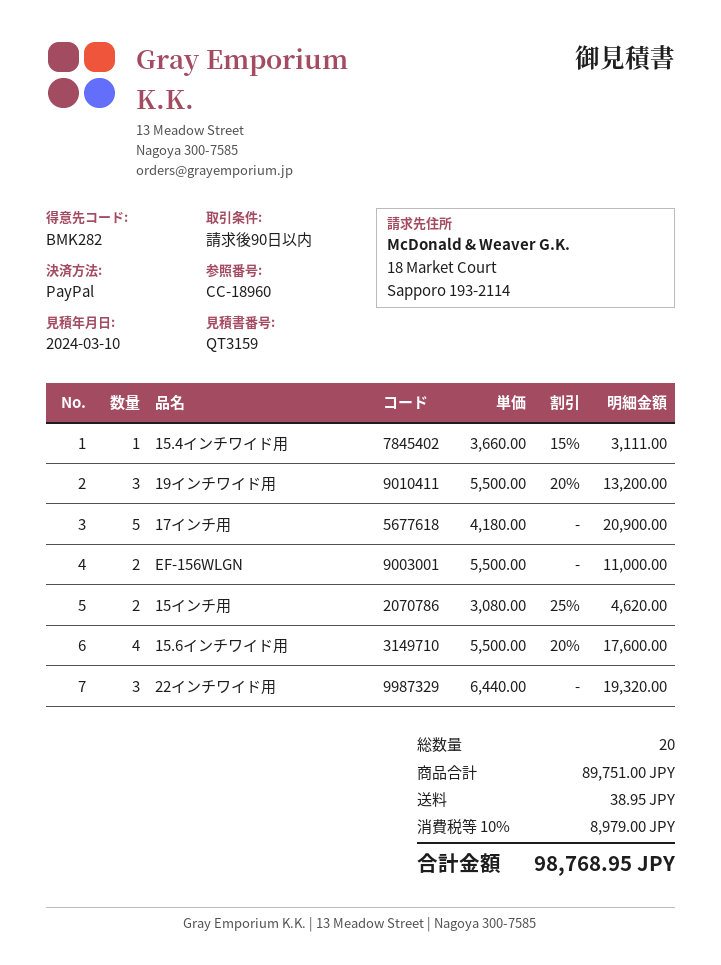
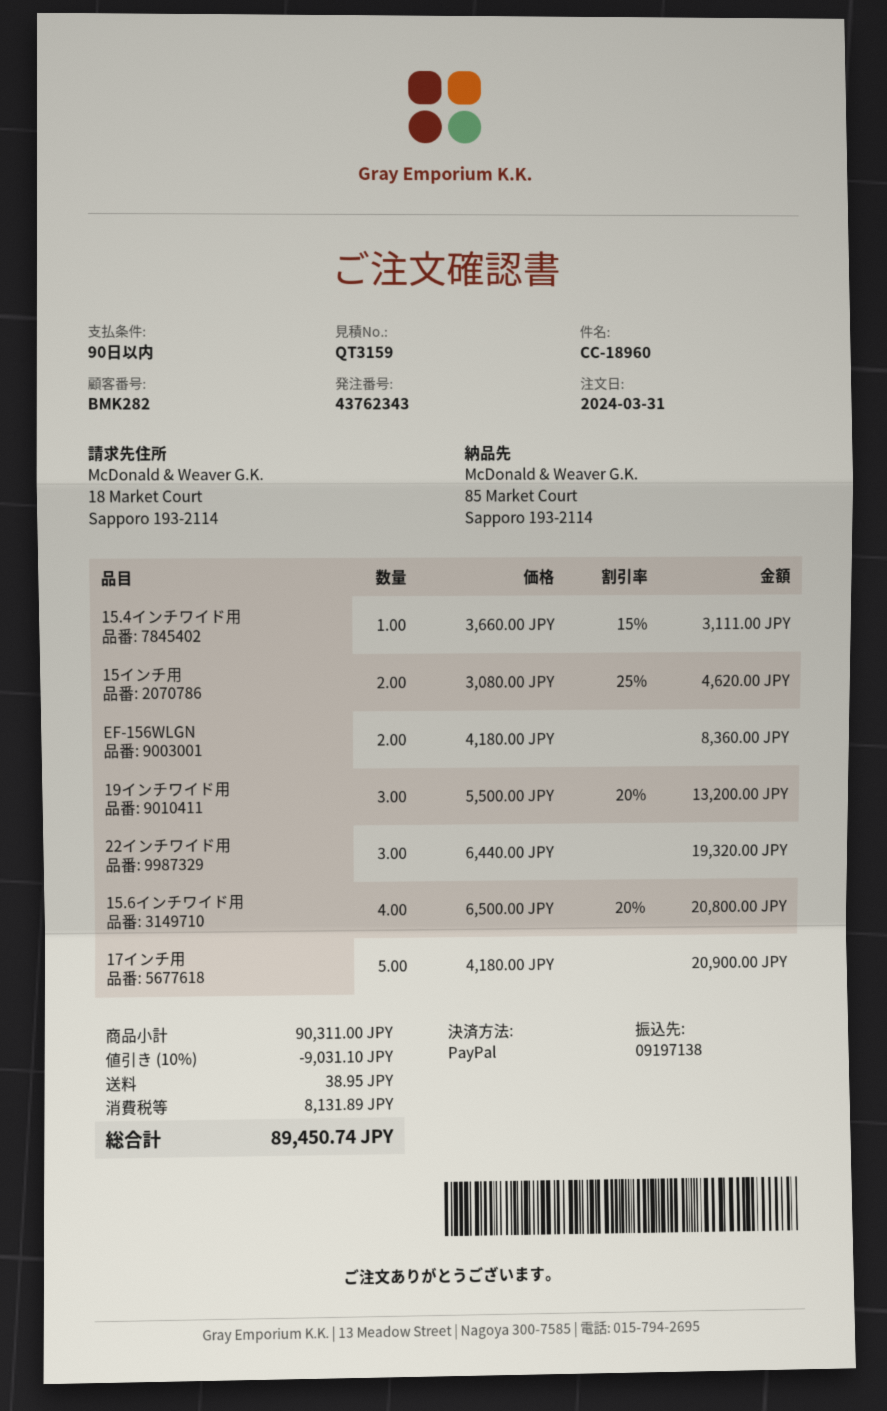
EF-156WLGN: 2 x 5500.00 = 11000.00 -> 2 x 4180.00 = 8360.00
15.6インチワイド用: 4 x 5500.00 - 20% = 17600.00 -> 4 x 6500.00 - 20% = 20800.00
subtotal: 89751.00 -> 90311.00
discount: none -> 10% = 9031.10
tax: 8979.00 -> 8131.89
total: 98768.95 -> 89450.74

